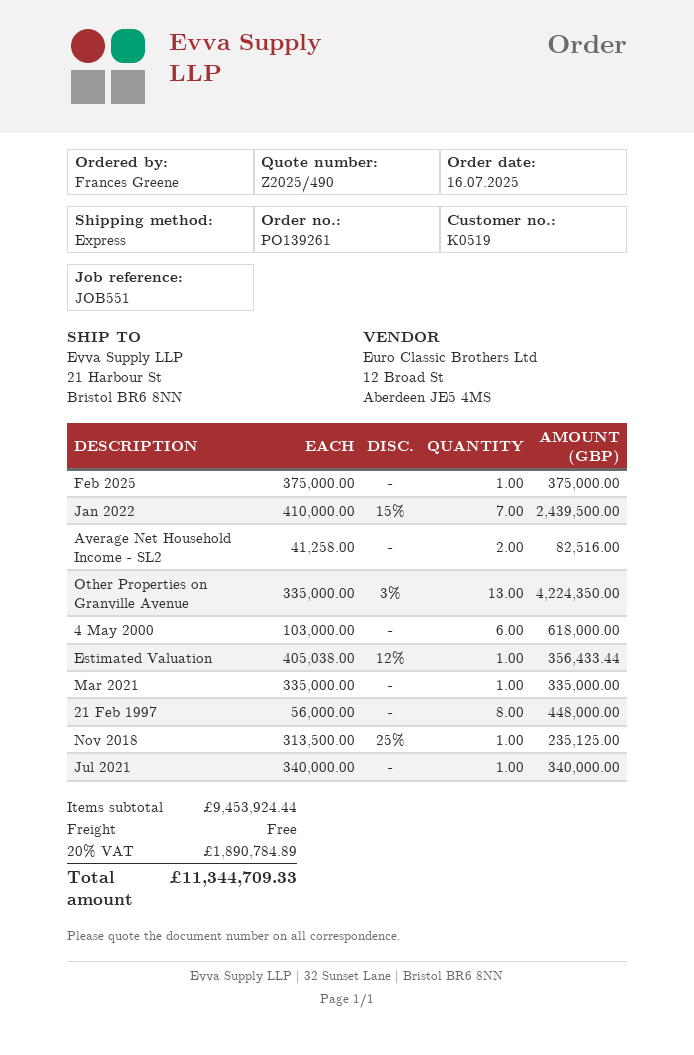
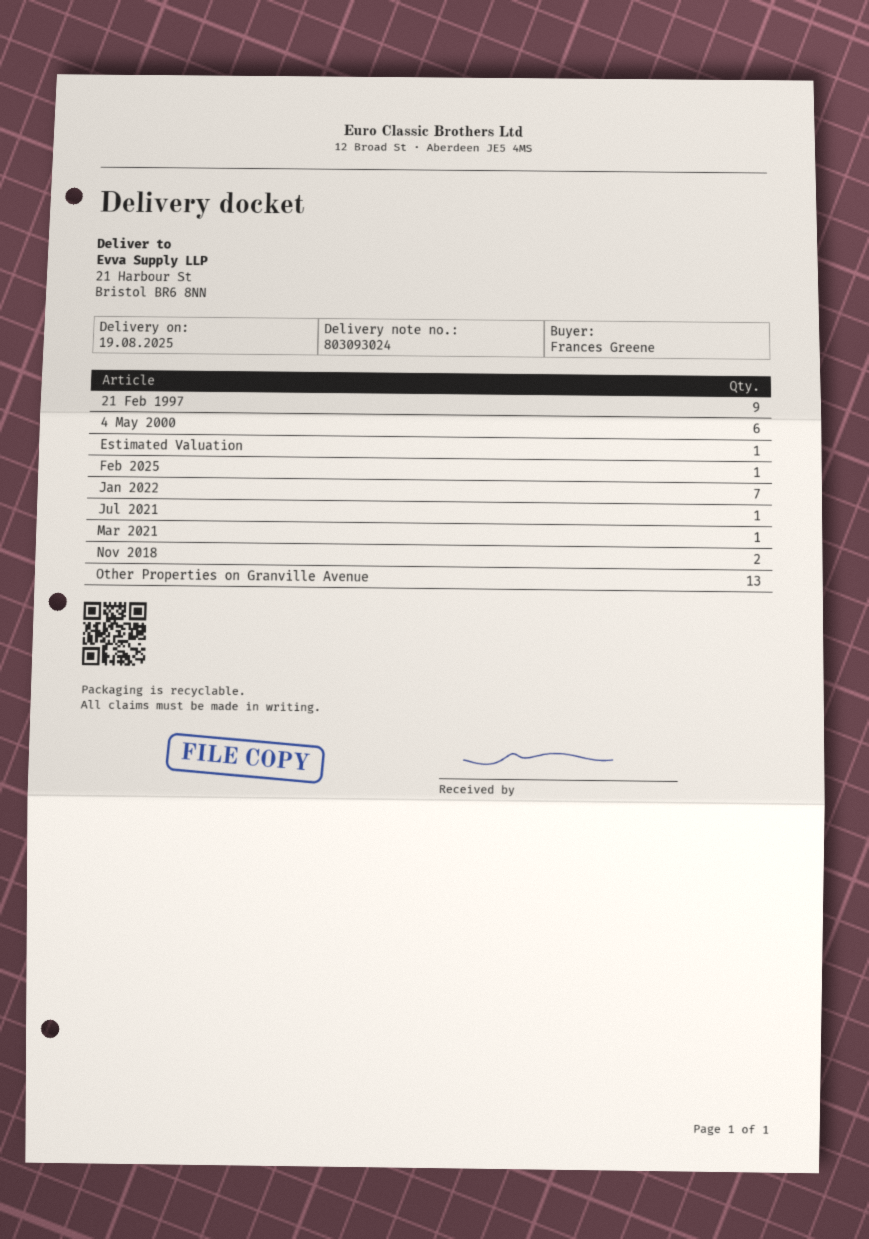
Average Net Household Income - SL2: 2 -> none
21 Feb 1997: 8 -> 9
Nov 2018: 1 -> 2

